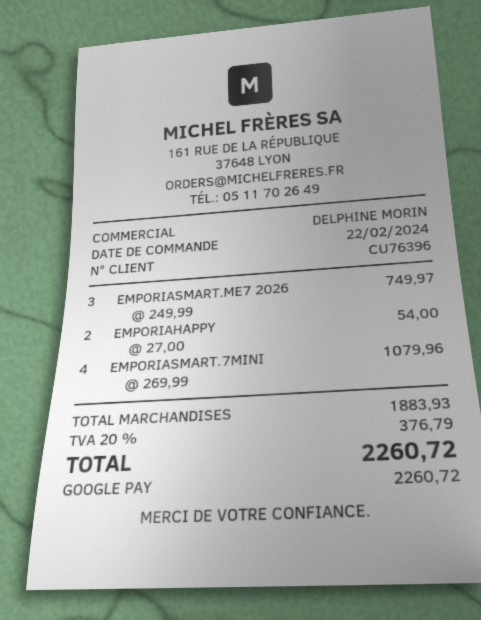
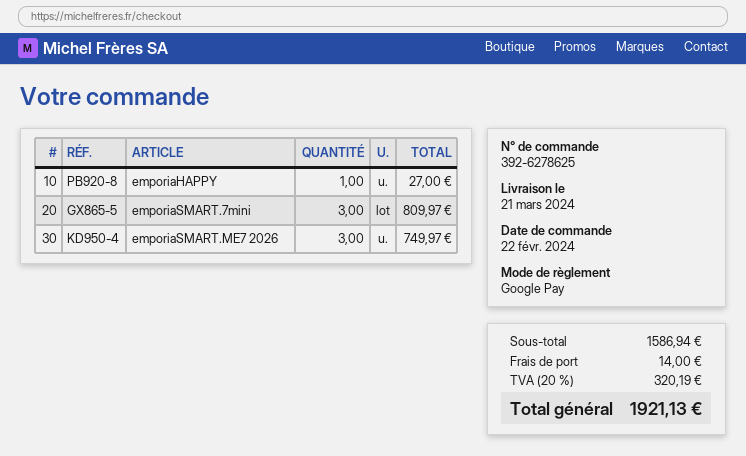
EMPORIAHAPPY: 2 for 54.00 -> 1 for 27.00
EMPORIASMART.7MINI: 4 for 1079.96 -> 3 for 809.97
subtotal: 1883.93 -> 1586.94
shipping: none -> 14.00
tax: 20% = 376.79 -> 20% = 320.19
total: 2260.72 -> 1921.13

